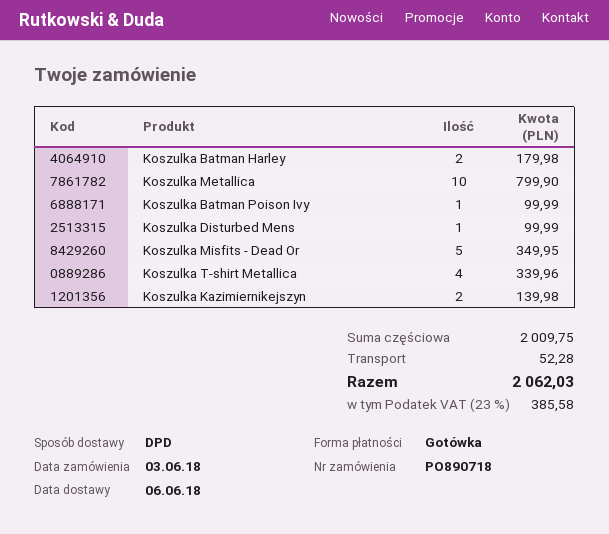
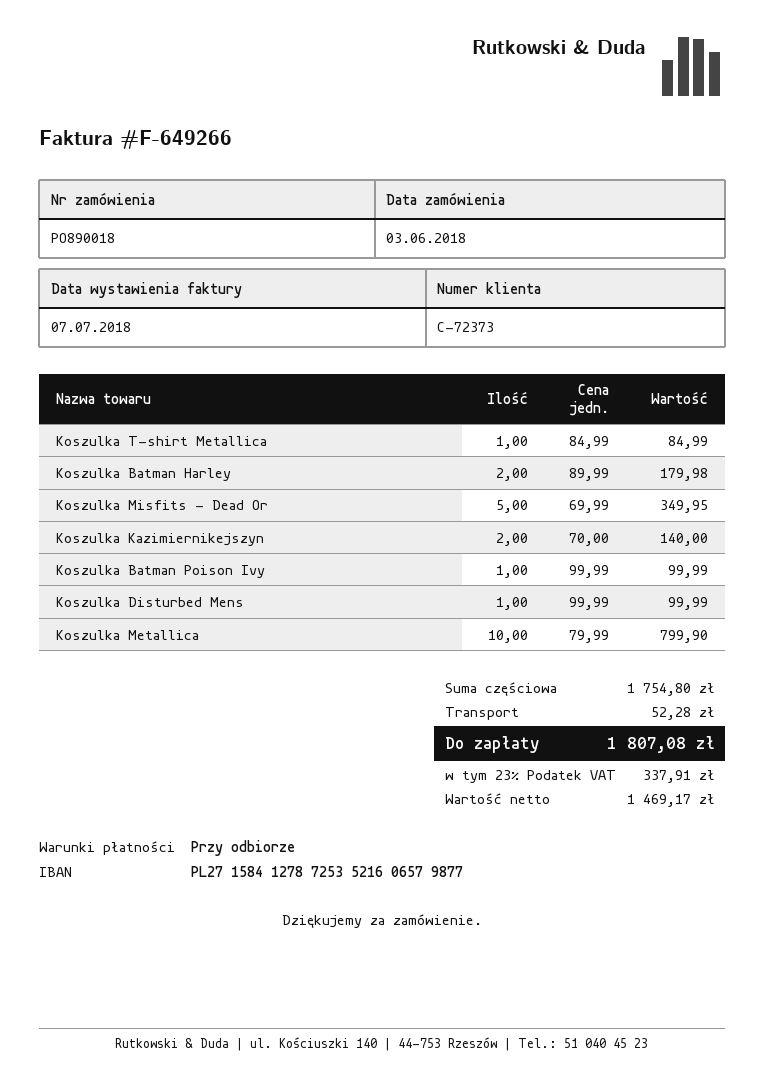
order number: PO890718 -> PO890018
Koszulka T-shirt Metallica: 4 for 339.96 -> 1 for 84.99
Koszulka Kazimiernikejszyn: 2 for 139.98 -> 2 for 140.00
subtotal: 2009.75 -> 1754.80
tax: 23% = 385.58 -> 23% = 337.91
total: 2062.03 -> 1807.08

